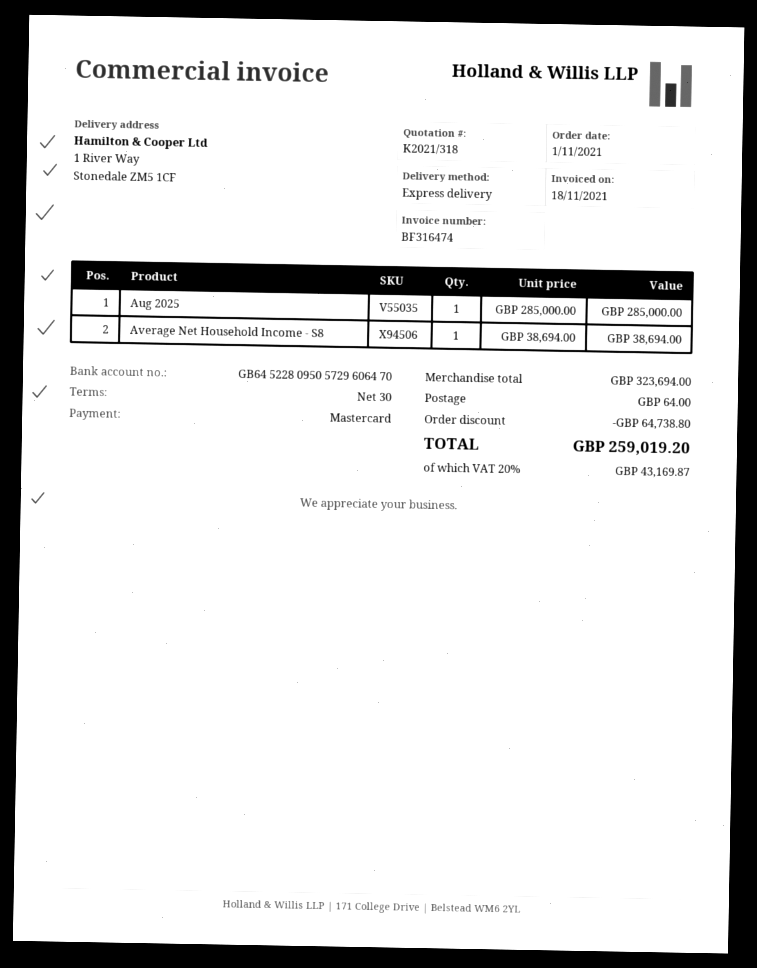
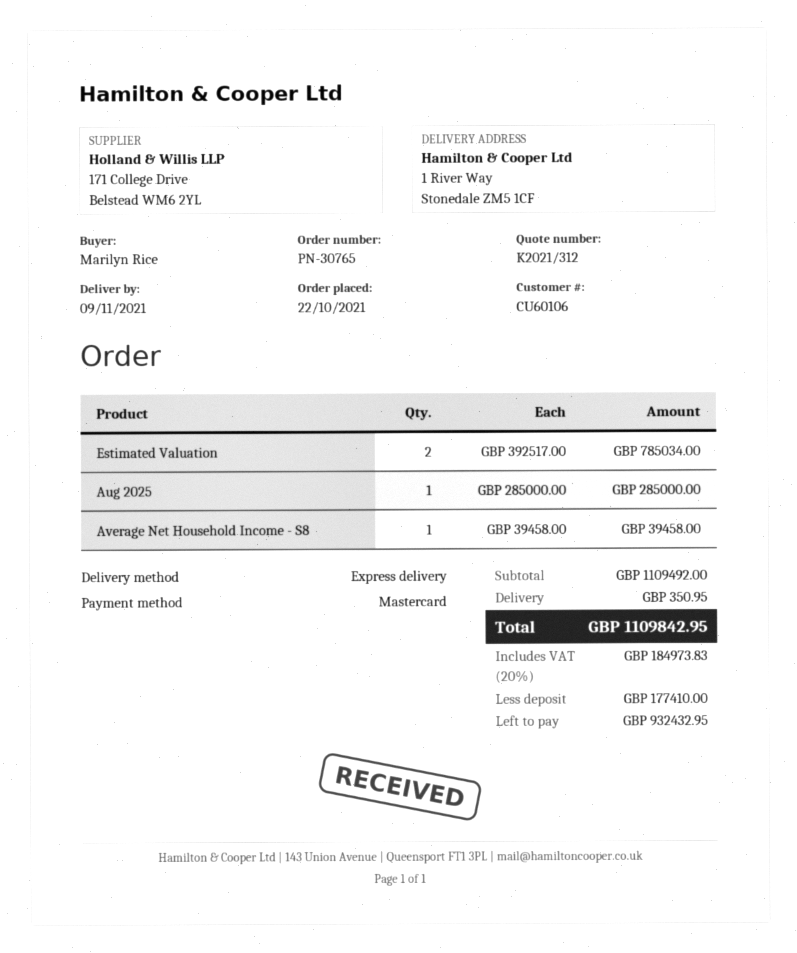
quote number: K2021/318 -> K2021/312
order date: 2021-11-01 -> 2021-10-22
Average Net Household Income - S8: 1 x 38694.00 = 38694.00 -> 1 x 39458.00 = 39458.00
Estimated Valuation: none -> 2 x 392517.00 = 785034.00
subtotal: 323694.00 -> 1109492.00
discount: 64738.80 -> none
shipping: 64.00 -> 350.95
tax: 20% = 43169.87 -> 20% = 184973.83
total: 259019.20 -> 1109842.95

